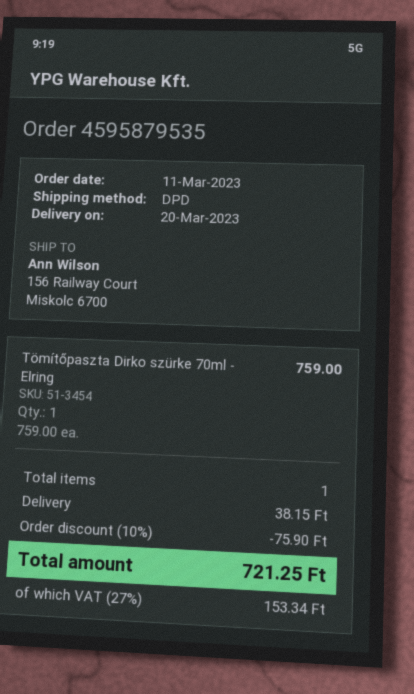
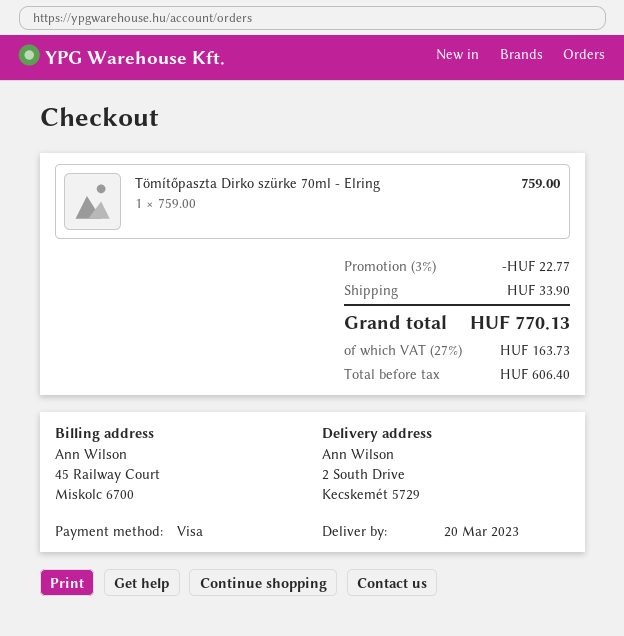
ship to: 156 Railway Court, Miskolc 6700 -> 2 South Drive, Kecskemét 5729
discount: 10% = 75.90 -> 3% = 22.77
shipping: 38.15 -> 33.90
tax: 27% = 153.34 -> 27% = 163.73
total: 721.25 -> 770.13

